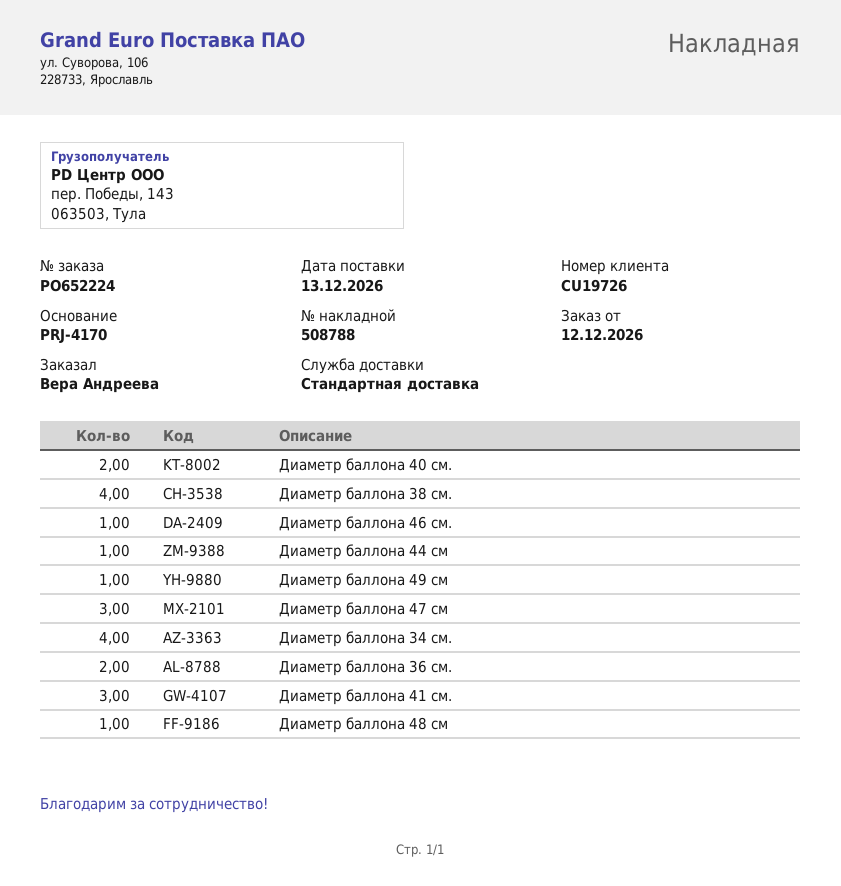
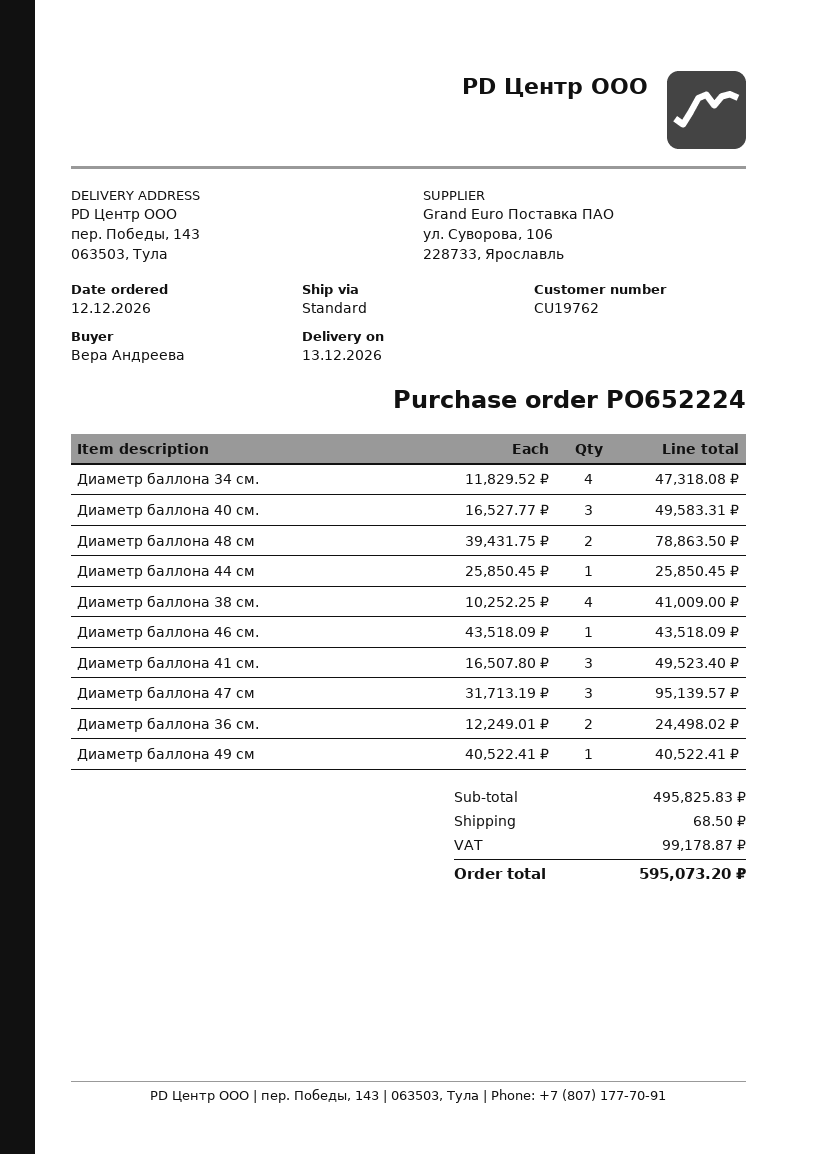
customer number: CU19726 -> CU19762
Диаметр баллона 40 см.: 2 -> 3
Диаметр баллона 48 см: 1 -> 2

